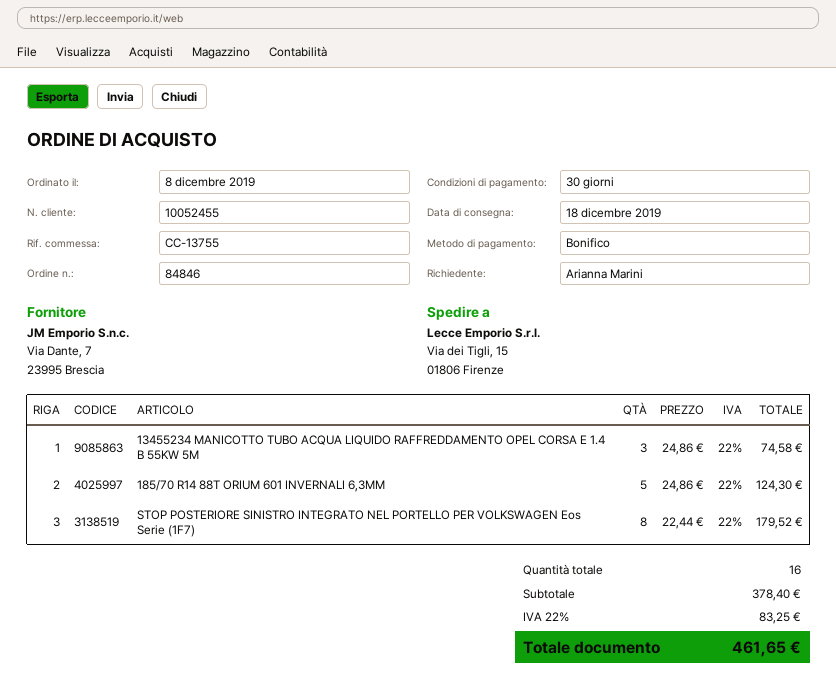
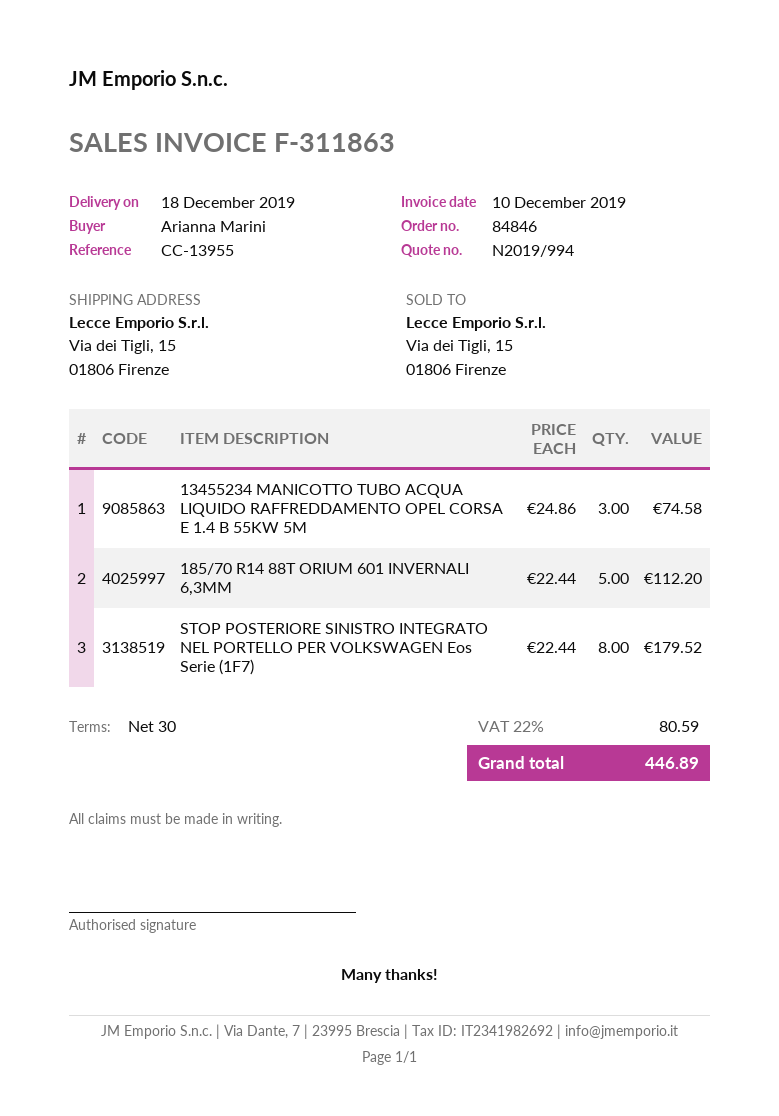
reference: CC-13755 -> CC-13955
185/70 R14 88T ORIUM 601 INVERNALI 6,3MM: 5 x 24.86 = 124.30 -> 5 x 22.44 = 112.20
tax: 22% = 83.25 -> 22% = 80.59
total: 461.65 -> 446.89

